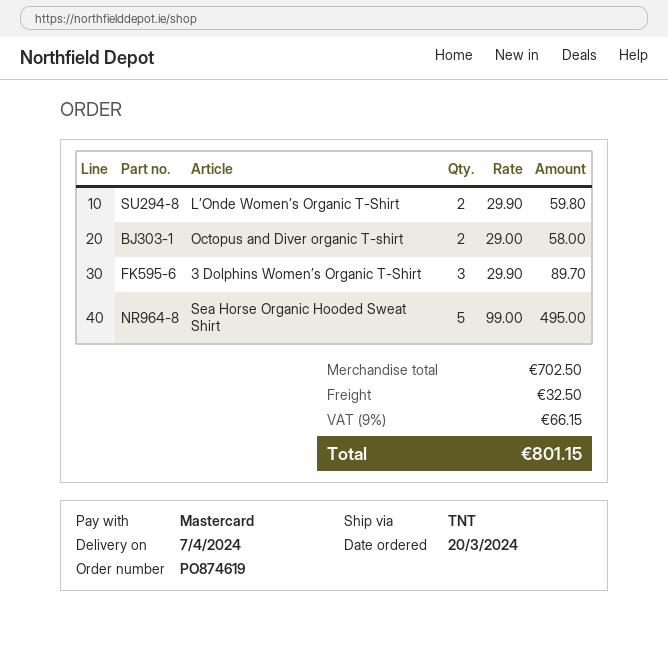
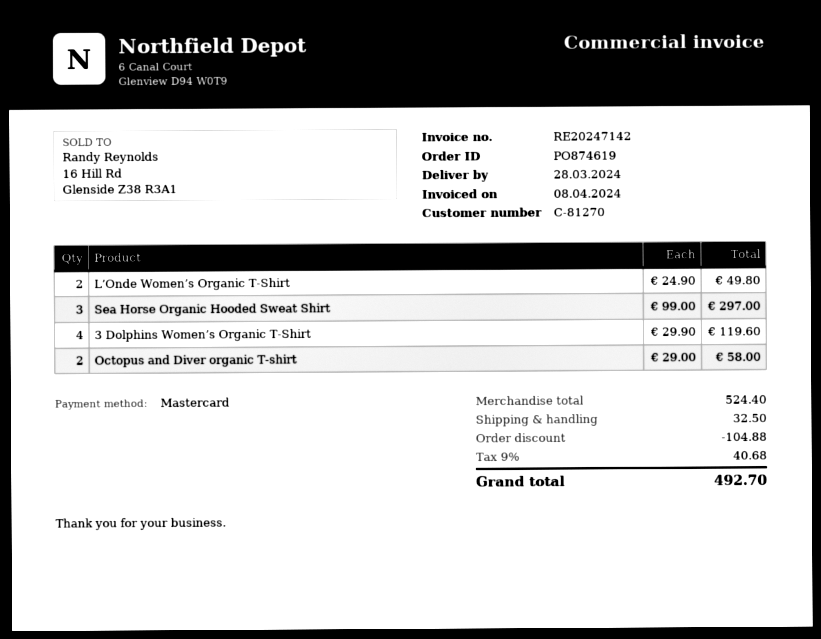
delivery date: 2024-04-07 -> 2024-03-28
L’Onde Women’s Organic T-Shirt: 2 x 29.90 = 59.80 -> 2 x 24.90 = 49.80
3 Dolphins Women’s Organic T-Shirt: 3 x 29.90 = 89.70 -> 4 x 29.90 = 119.60
Sea Horse Organic Hooded Sweat Shirt: 5 x 99.00 = 495.00 -> 3 x 99.00 = 297.00
subtotal: 702.50 -> 524.40
discount: none -> 104.88
tax: 9% = 66.15 -> 9% = 40.68
total: 801.15 -> 492.70

